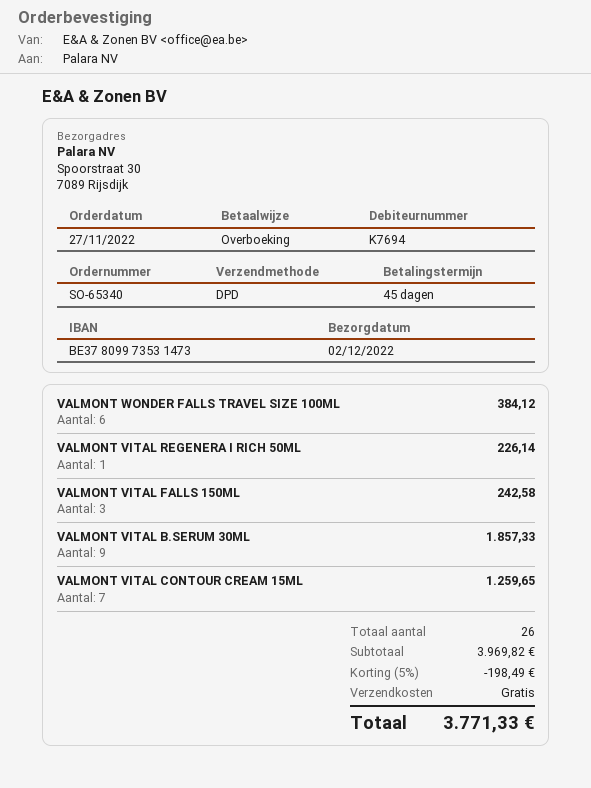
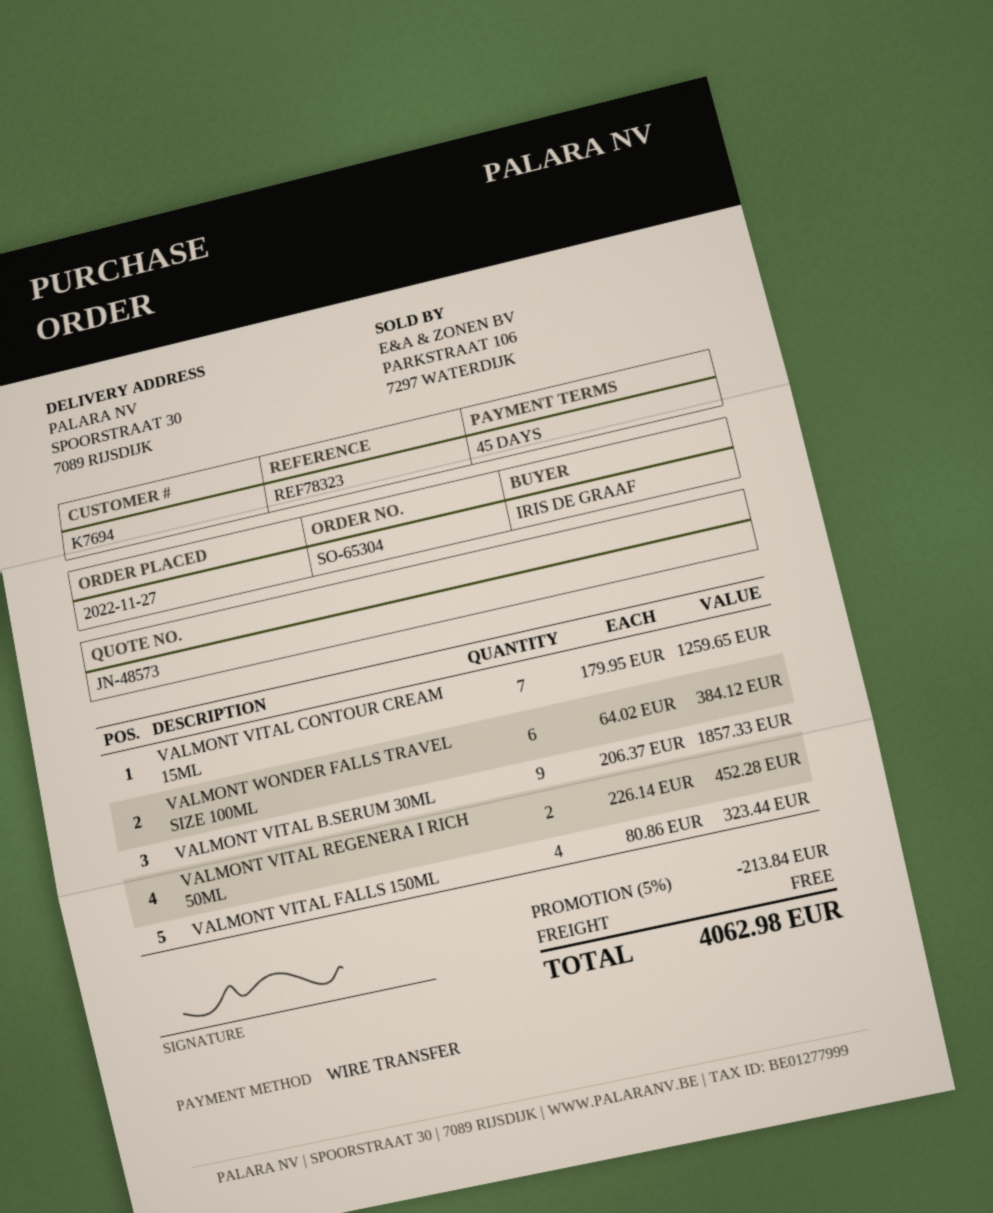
order number: SO-65340 -> SO-65304
VALMONT VITAL REGENERA I RICH 50ML: 1 for 226.14 -> 2 for 452.28
VALMONT VITAL FALLS 150ML: 3 for 242.58 -> 4 for 323.44
discount: 5% = 198.49 -> 5% = 213.84
total: 3771.33 -> 4062.98

